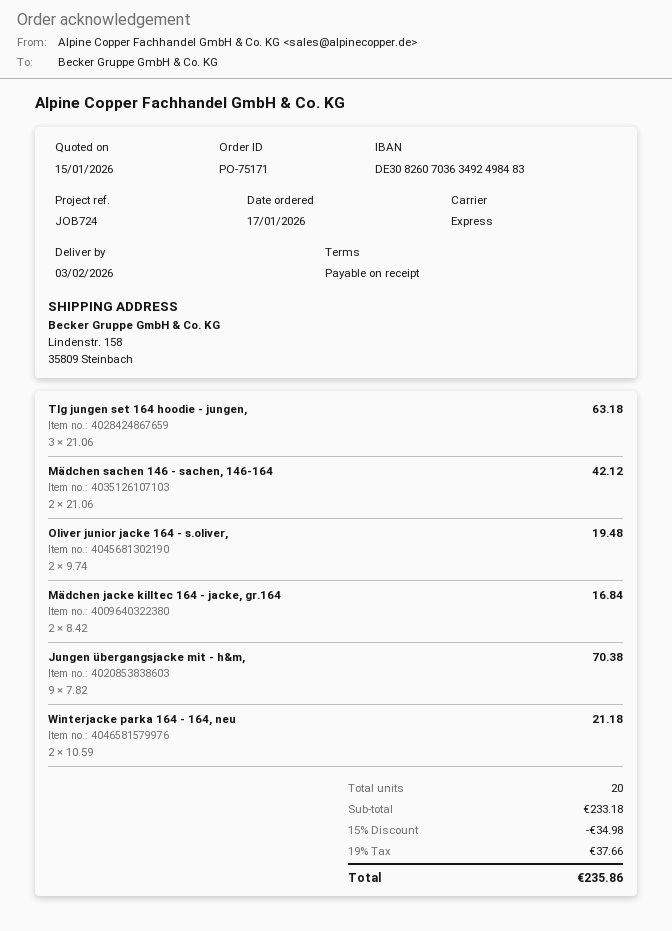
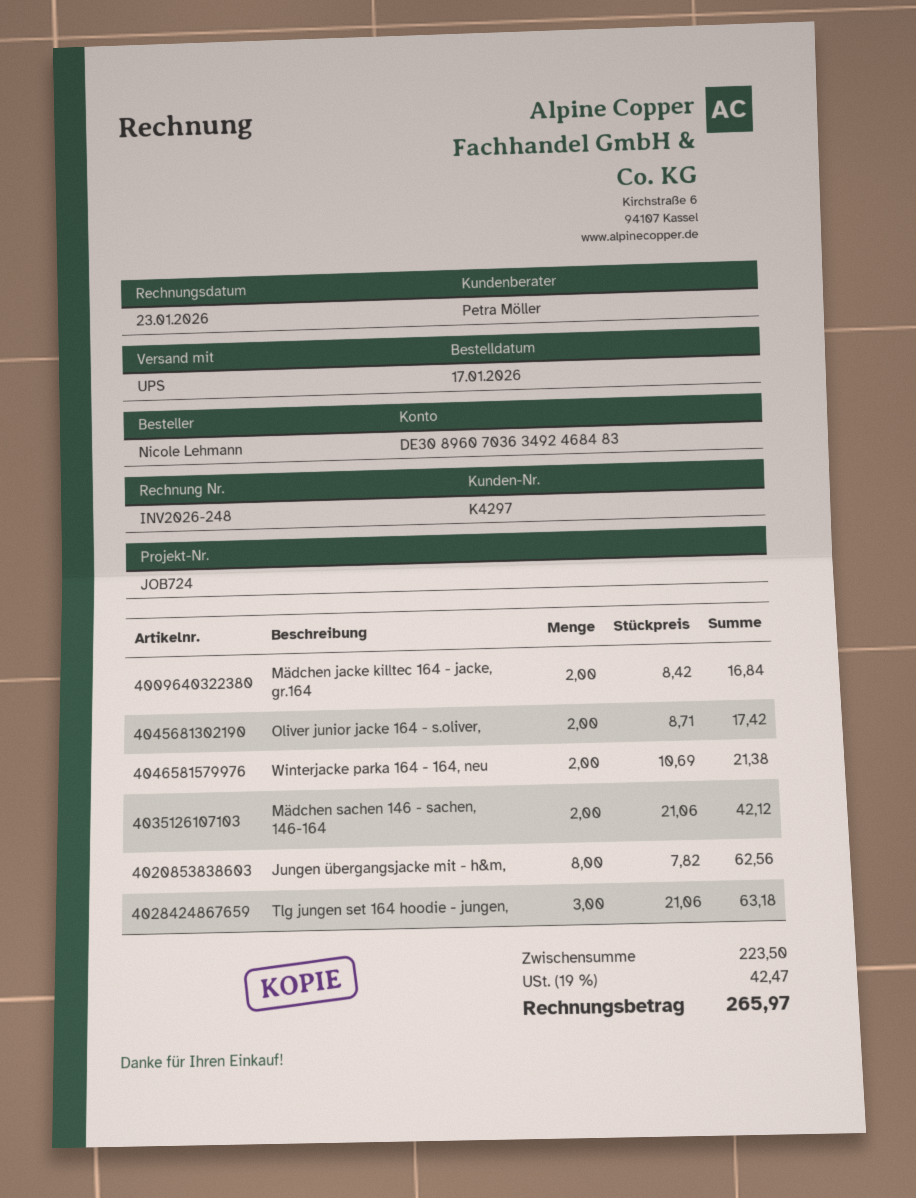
bank account: DE30826070363492498483 -> DE30896070363492468483
shipping method: express -> UPS
Oliver junior jacke 164 - s.oliver,: 2 x 9.74 = 19.48 -> 2 x 8.71 = 17.42
Jungen übergangsjacke mit - h&m,: 9 x 7.82 = 70.38 -> 8 x 7.82 = 62.56
Winterjacke parka 164 - 164, neu: 2 x 10.59 = 21.18 -> 2 x 10.69 = 21.38
subtotal: 233.18 -> 223.50
discount: 15% = 34.98 -> none
tax: 19% = 37.66 -> 19% = 42.47
total: 235.86 -> 265.97

